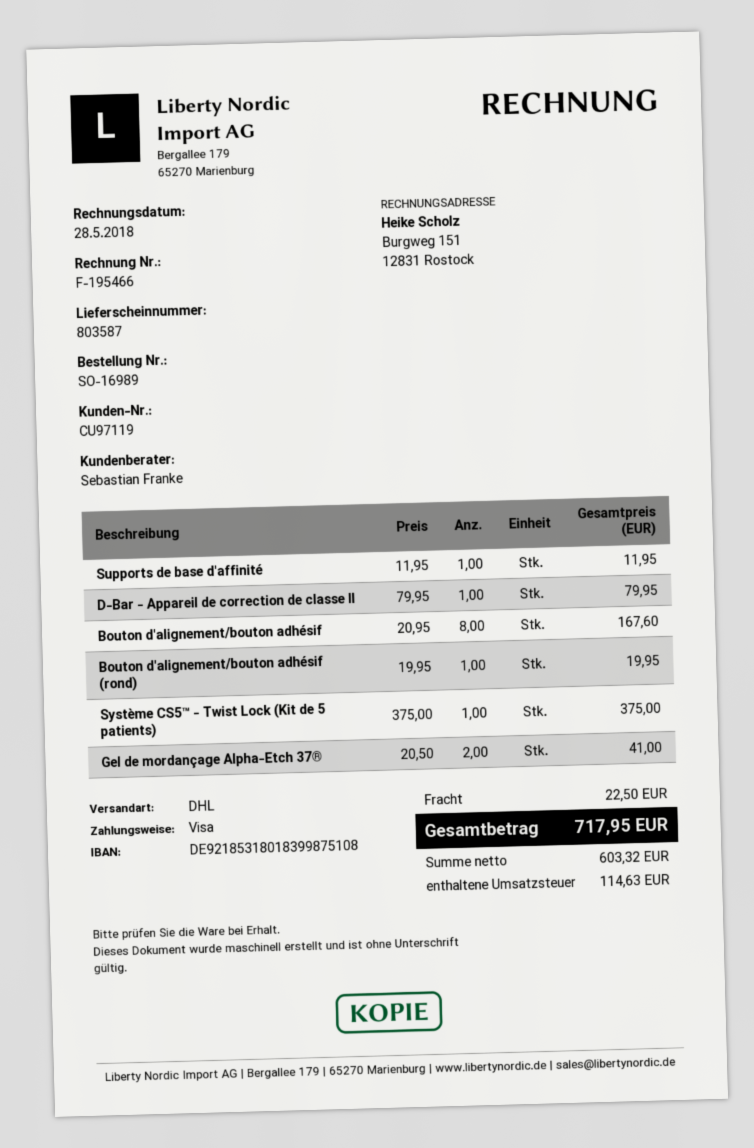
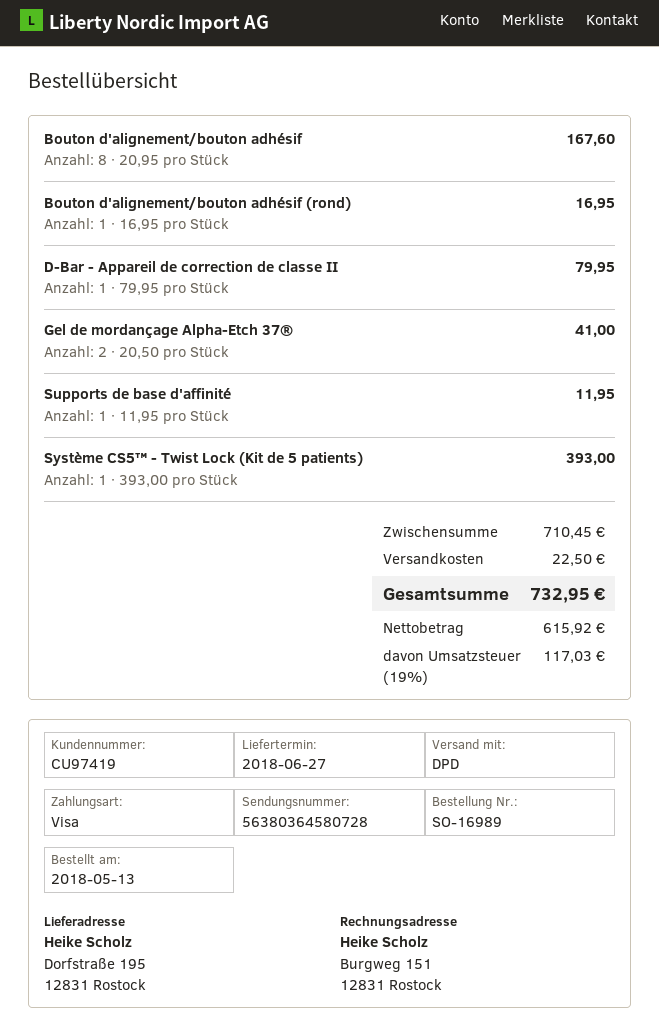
customer number: CU97119 -> CU97419
shipping method: DHL -> DPD
Bouton d'alignement/bouton adhésif (rond): 1 x 19.95 = 19.95 -> 1 x 16.95 = 16.95
Système CS5™ - Twist Lock (Kit de 5 patients): 1 x 375.00 = 375.00 -> 1 x 393.00 = 393.00
net: 603.32 -> 615.92
tax: 114.63 -> 117.03
total: 717.95 -> 732.95

